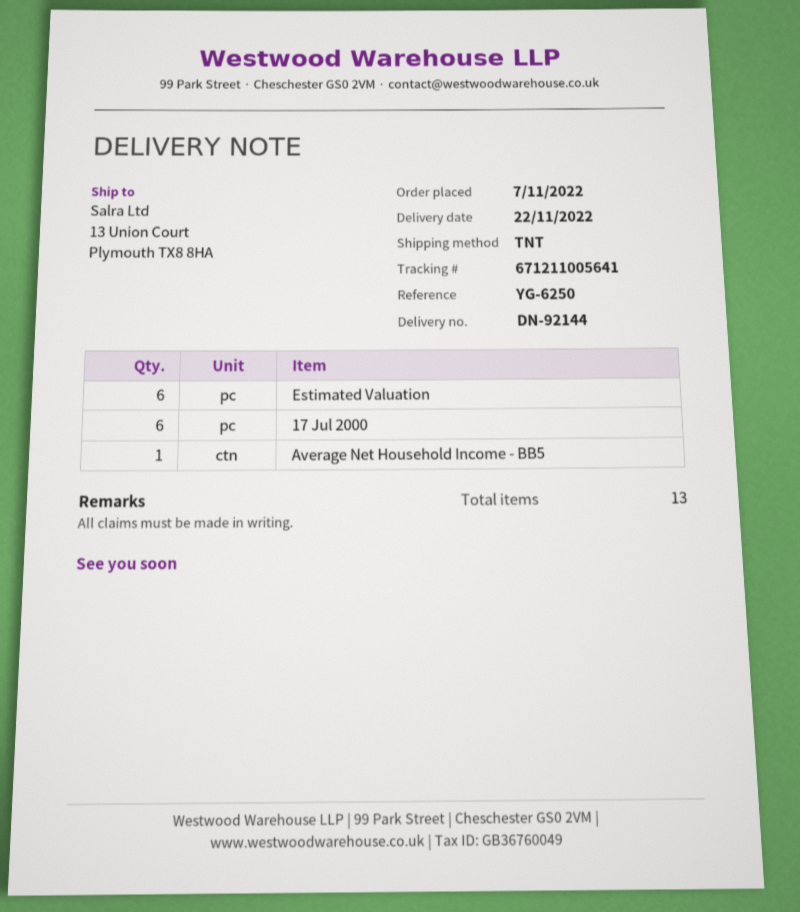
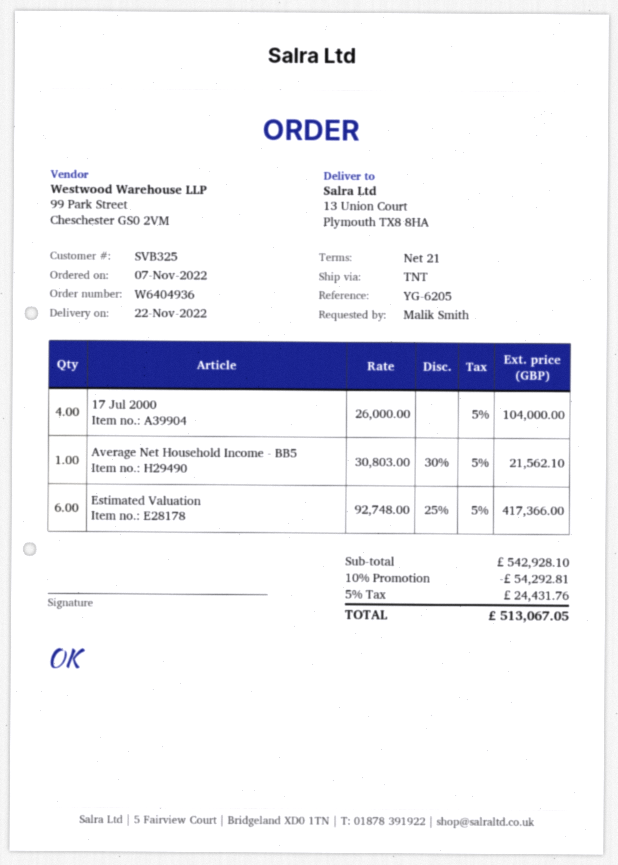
reference: YG-6250 -> YG-6205
17 Jul 2000: 6 -> 4

